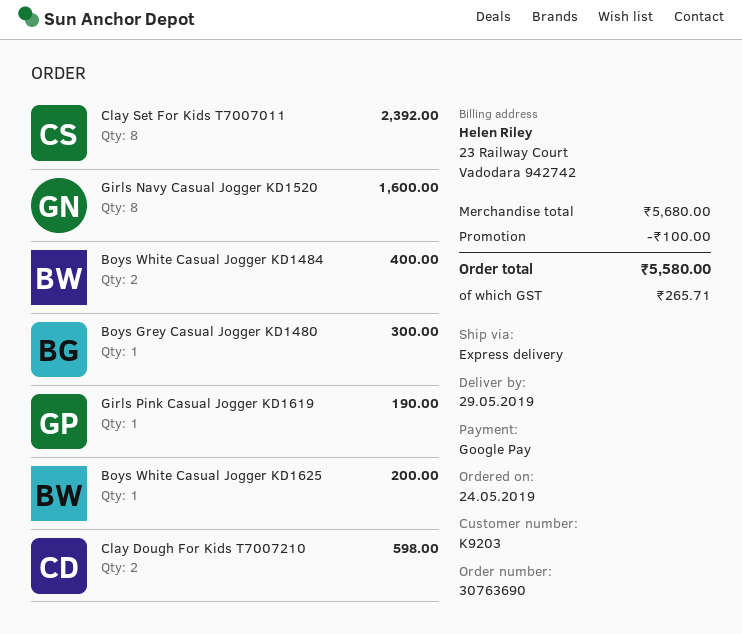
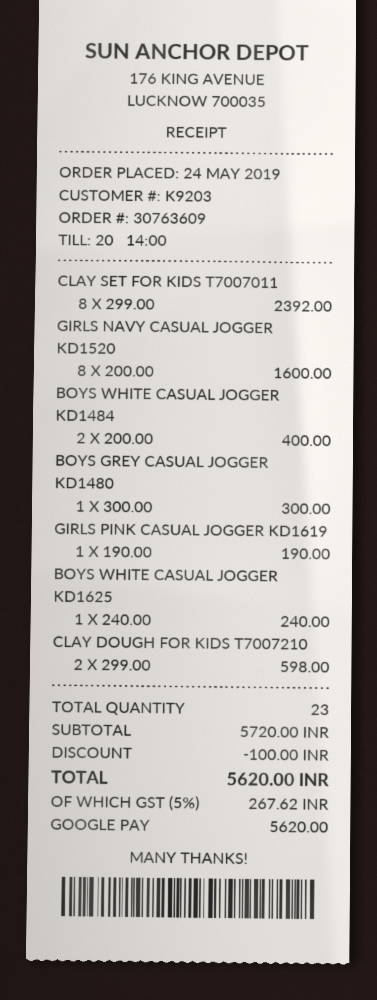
order number: 30763690 -> 30763609
Boys White Casual Jogger KD1625: 1 for 200.00 -> 1 for 240.00
subtotal: 5680.00 -> 5720.00
tax: 265.71 -> 267.62
total: 5580.00 -> 5620.00

